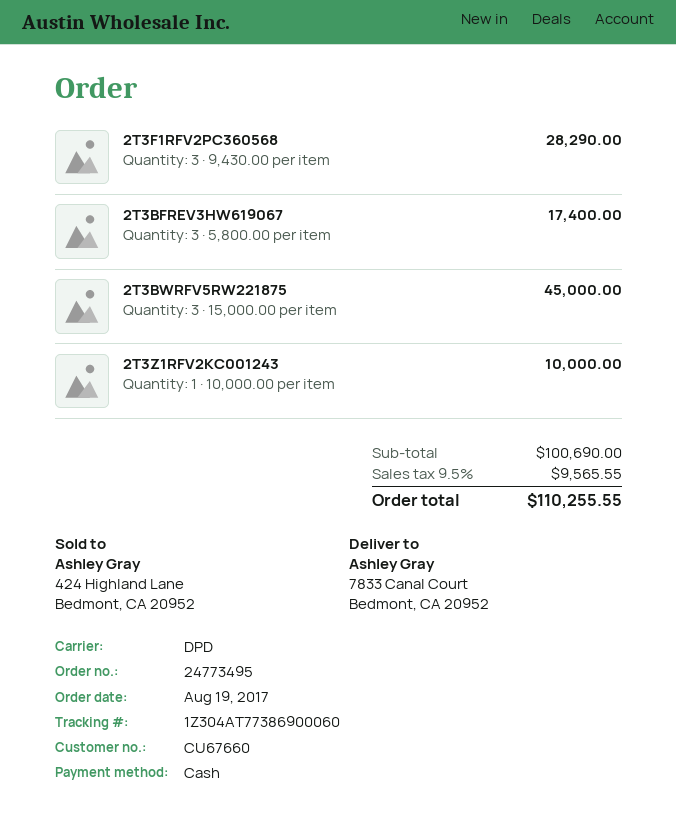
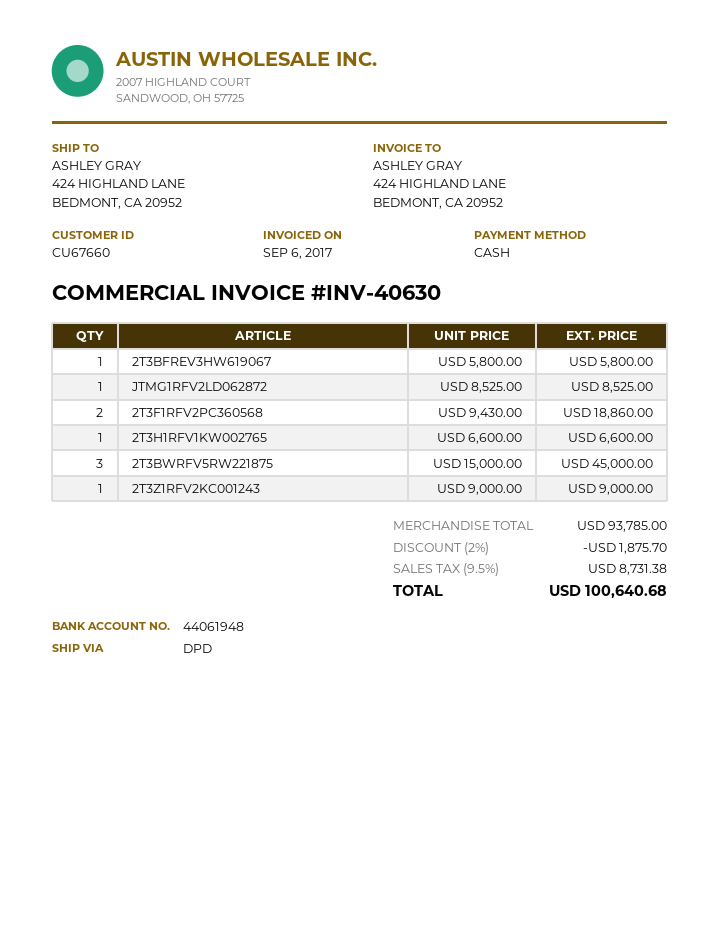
ship to: 7833 Canal Court, Bedmont, CA 20952 -> 424 HIGHLAND LANE, BEDMONT, CA 20952
2T3F1RFV2PC360568: 3 x 9430.00 = 28290.00 -> 2 x 9430.00 = 18860.00
2T3BFREV3HW619067: 3 x 5800.00 = 17400.00 -> 1 x 5800.00 = 5800.00
2T3Z1RFV2KC001243: 1 x 10000.00 = 10000.00 -> 1 x 9000.00 = 9000.00
JTMG1RFV2LD062872: none -> 1 x 8525.00 = 8525.00
2T3H1RFV1KW002765: none -> 1 x 6600.00 = 6600.00
subtotal: 100690.00 -> 93785.00
discount: none -> 2% = 1875.70
tax: 9.5% = 9565.55 -> 9.5% = 8731.38
total: 110255.55 -> 100640.68

